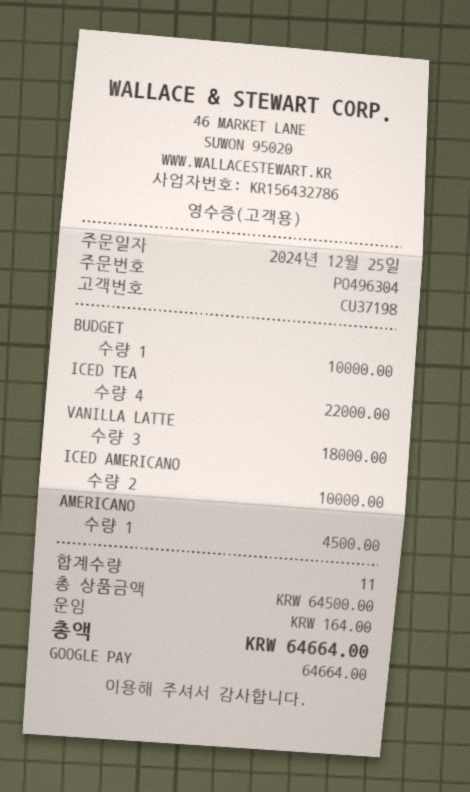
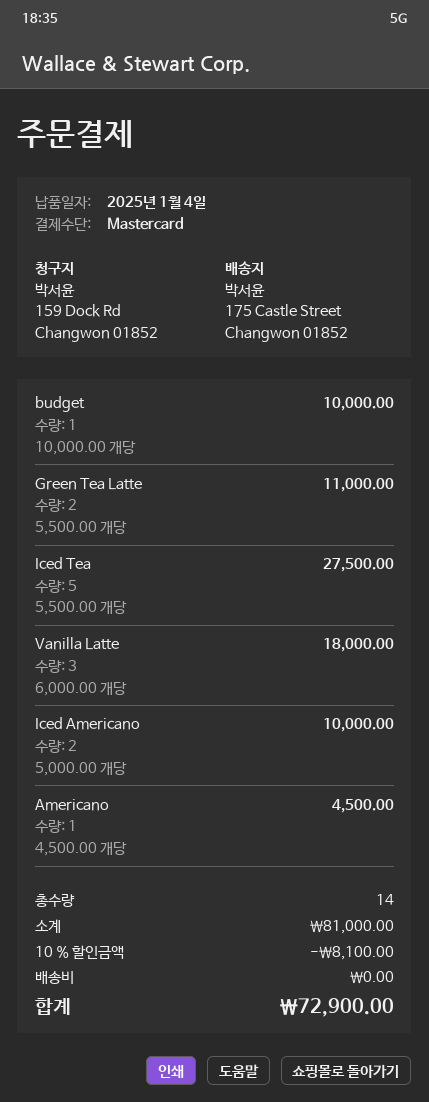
payment method: Google Pay -> Mastercard
ICED TEA: 4 for 22000.00 -> 5 for 27500.00
Green Tea Latte: none -> 2 for 11000.00
total quantity: 11 -> 14
subtotal: 64500.00 -> 81000.00
discount: none -> 10% = 8100.00
shipping: 164.00 -> 0.00
total: 64664.00 -> 72900.00

